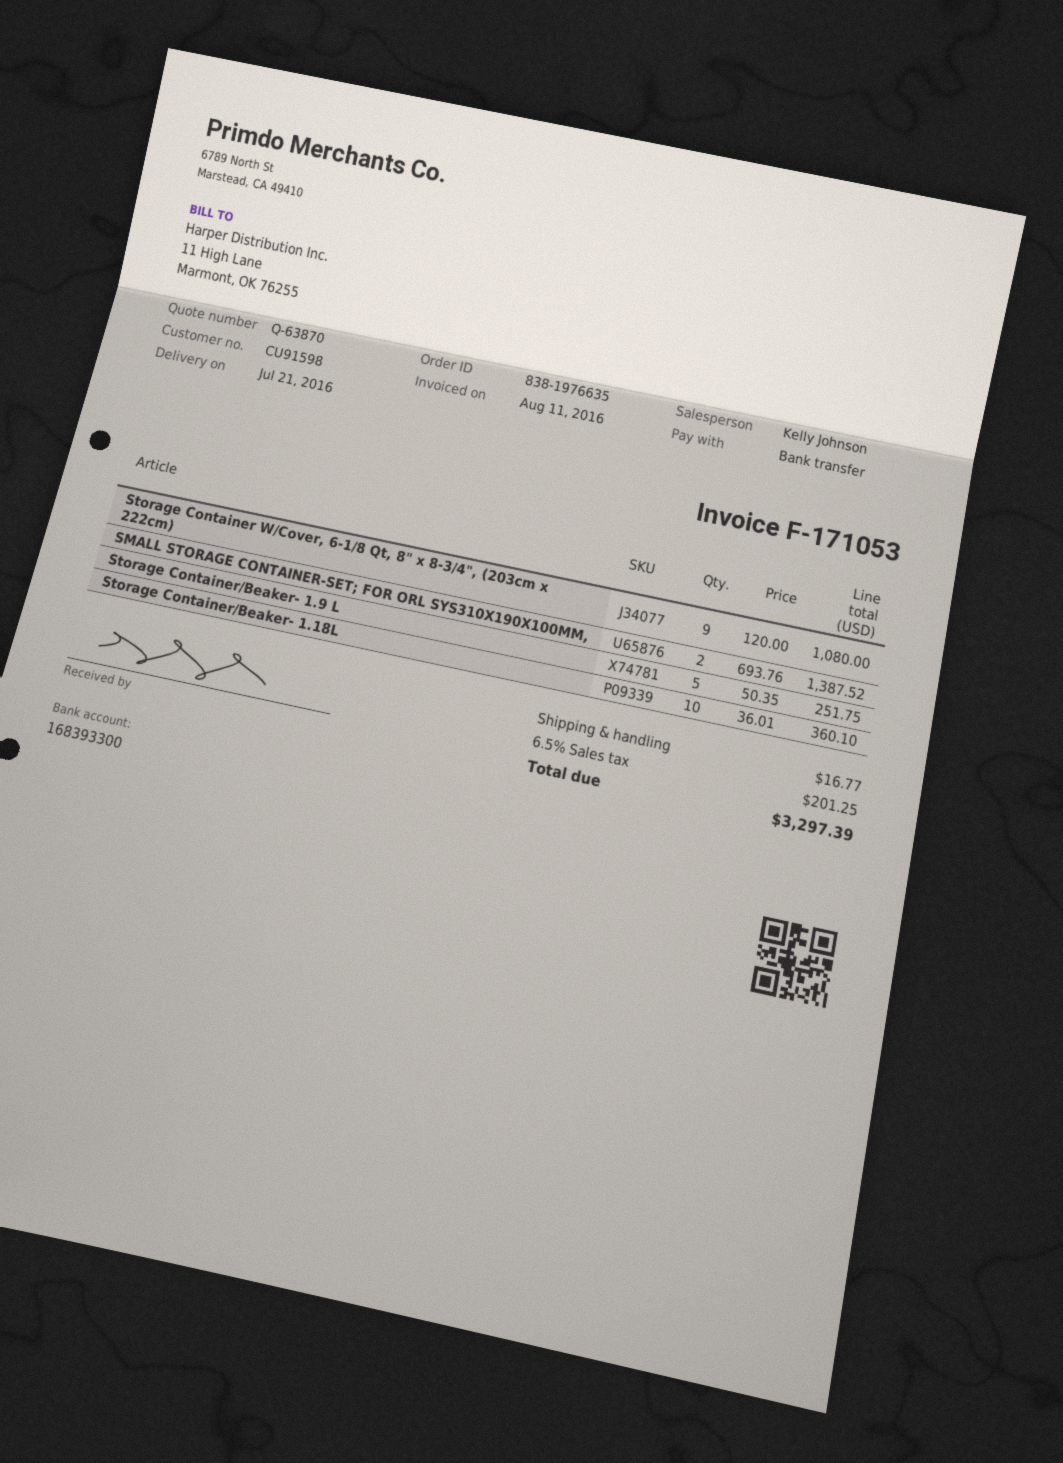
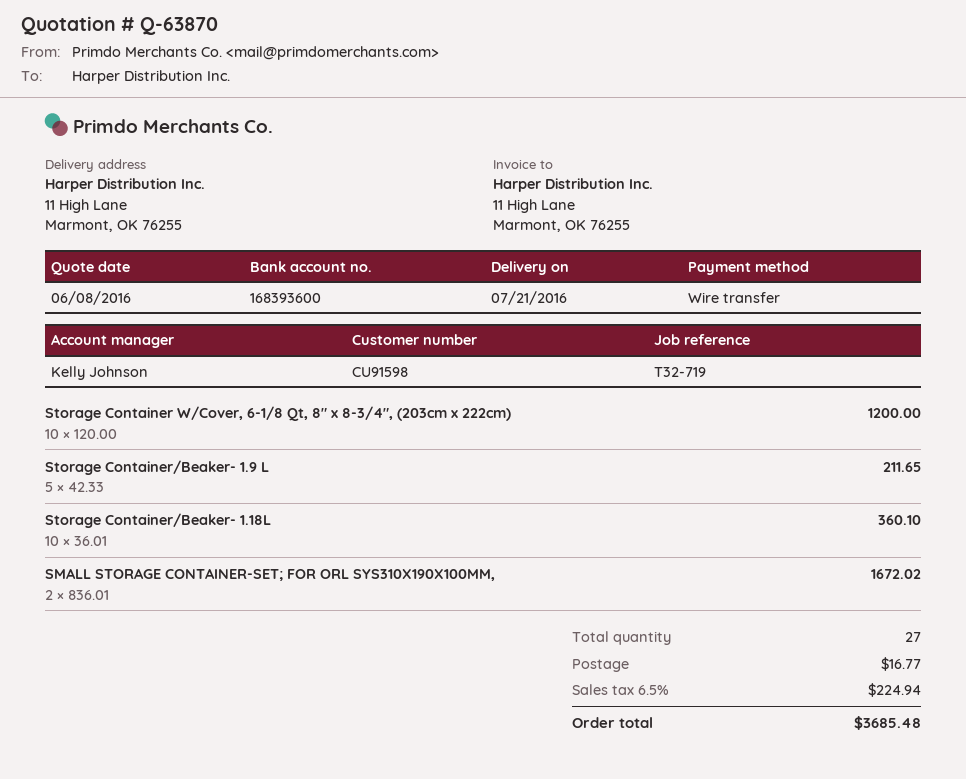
bank account: 168393300 -> 168393600
Storage Container W/Cover, 6-1/8 Qt, 8" x 8-3/4", (203cm x 222cm): 9 x 120.00 = 1080.00 -> 10 x 120.00 = 1200.00
SMALL STORAGE CONTAINER-SET; FOR ORL SYS310X190X100MM,: 2 x 693.76 = 1387.52 -> 2 x 836.01 = 1672.02
Storage Container/Beaker- 1.9 L: 5 x 50.35 = 251.75 -> 5 x 42.33 = 211.65
tax: 6.5% = 201.25 -> 6.5% = 224.94
total: 3297.39 -> 3685.48

